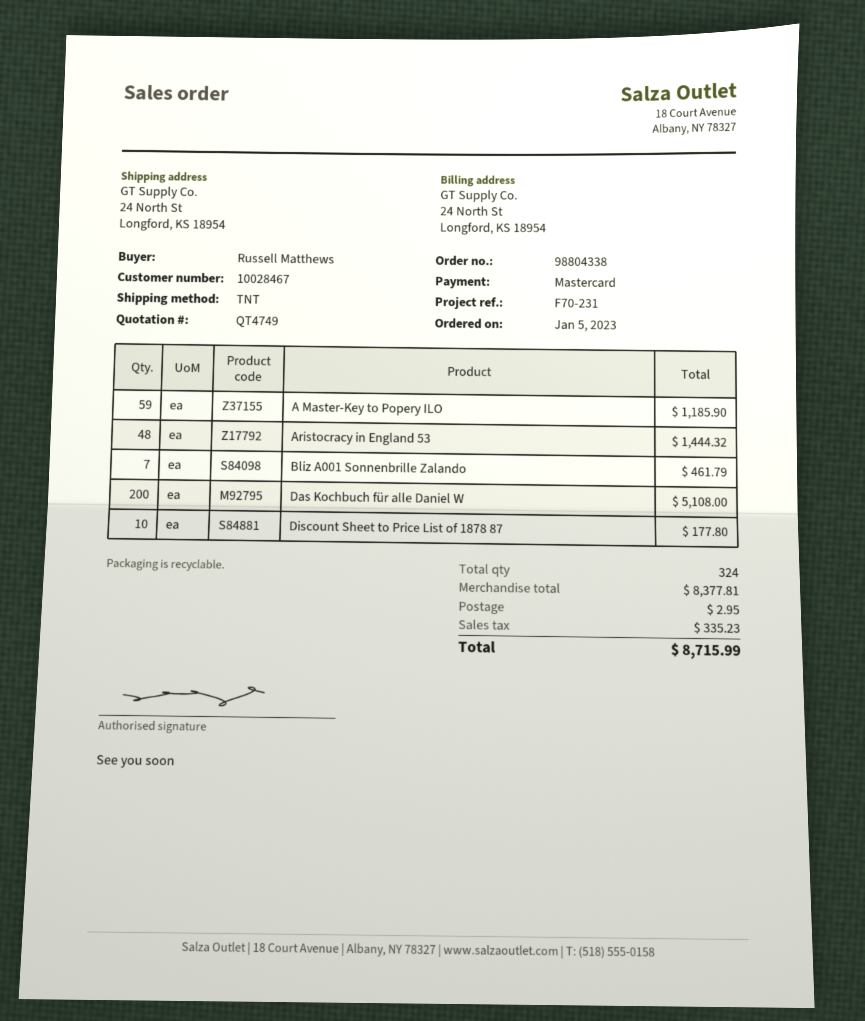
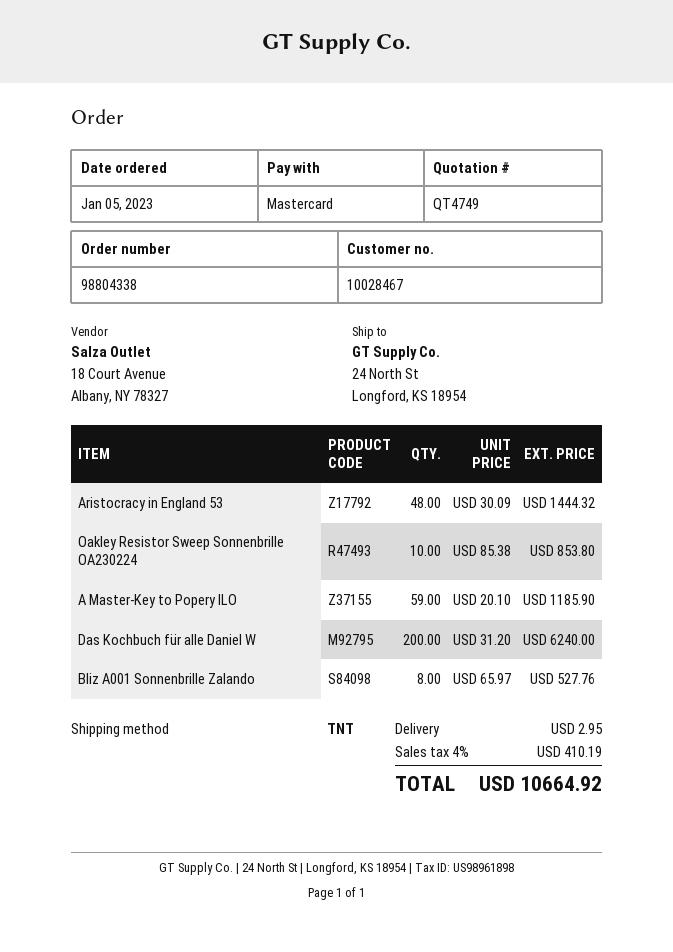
Bliz A001 Sonnenbrille Zalando: 7 for 461.79 -> 8 for 527.76
Das Kochbuch für alle Daniel W: 200 for 5108.00 -> 200 for 6240.00
Discount Sheet to Price List of 1878 87: 10 for 177.80 -> none
Oakley Resistor Sweep Sonnenbrille OA230224: none -> 10 for 853.80
tax: 335.23 -> 410.19
total: 8715.99 -> 10664.92

